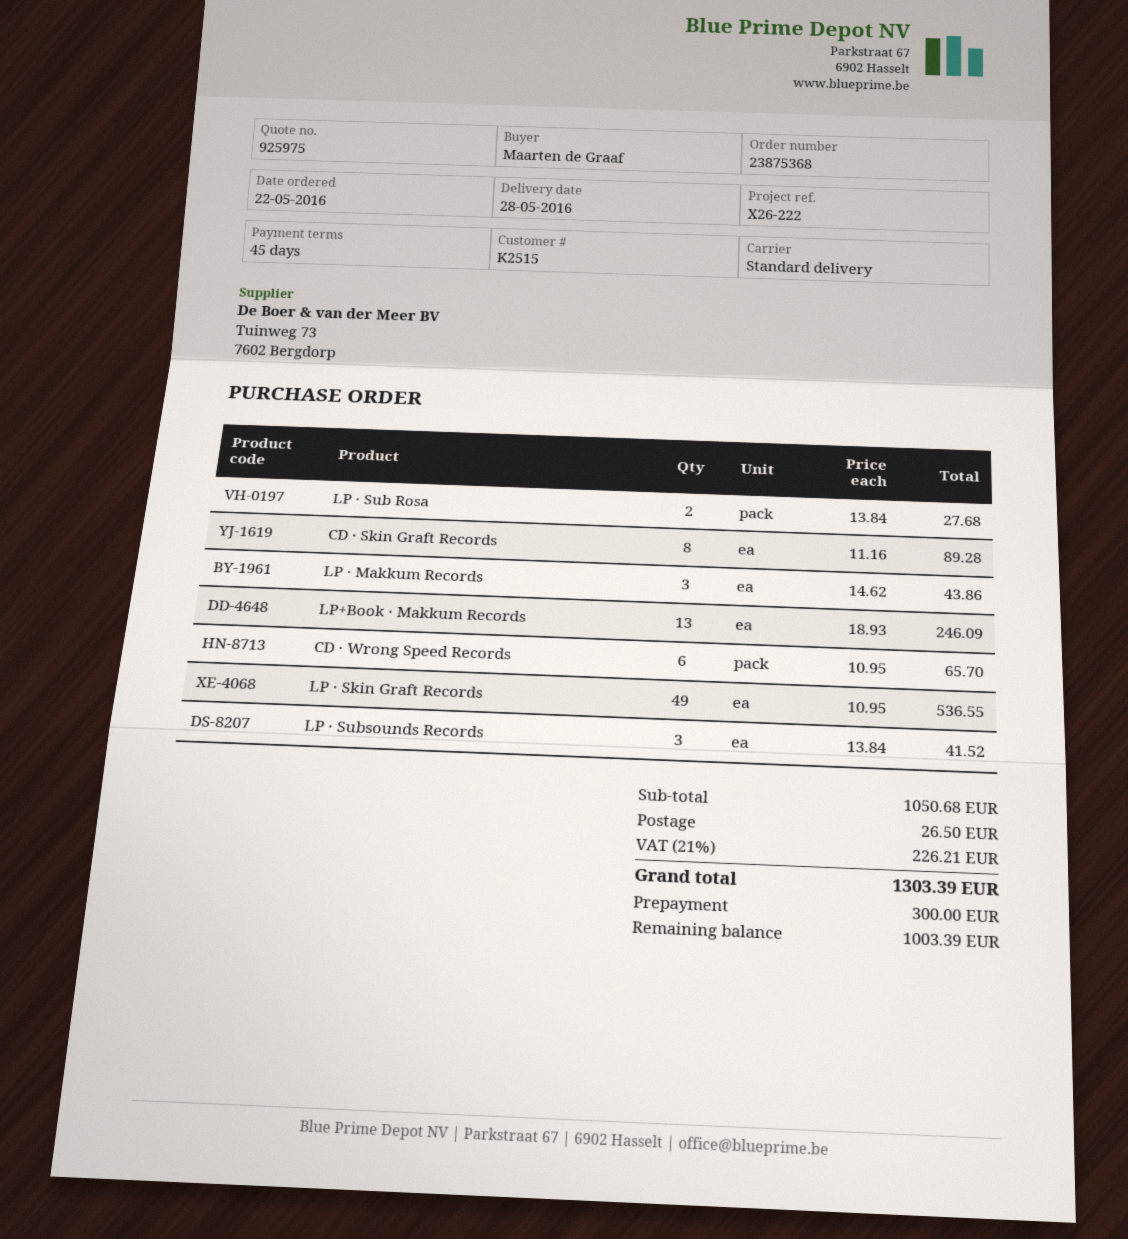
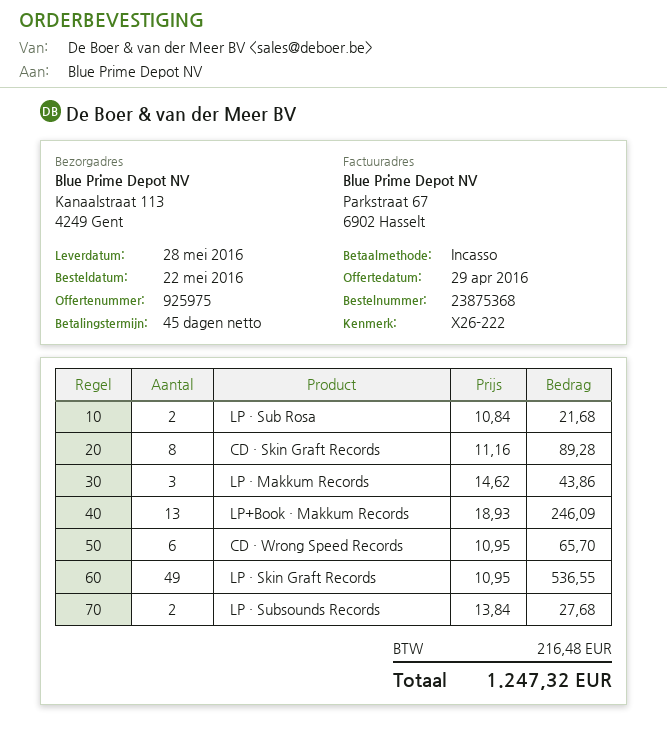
LP · Sub Rosa: 2 x 13.84 = 27.68 -> 2 x 10.84 = 21.68
LP · Subsounds Records: 3 x 13.84 = 41.52 -> 2 x 13.84 = 27.68
shipping: 26.50 -> none
tax: 226.21 -> 216.48
total: 1303.39 -> 1247.32

